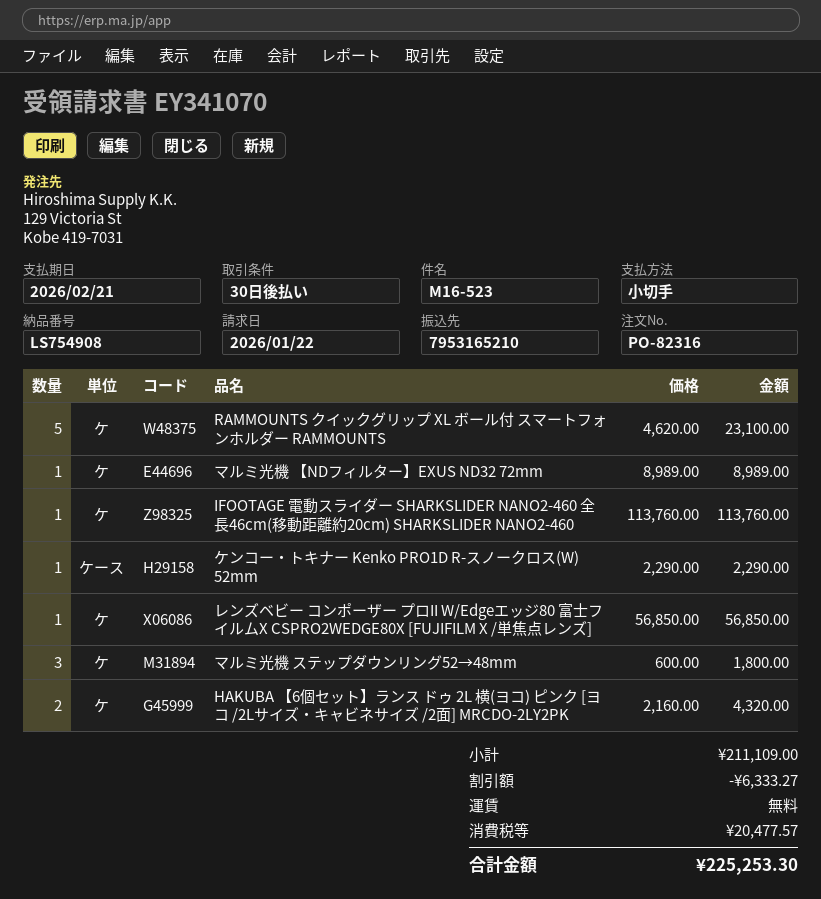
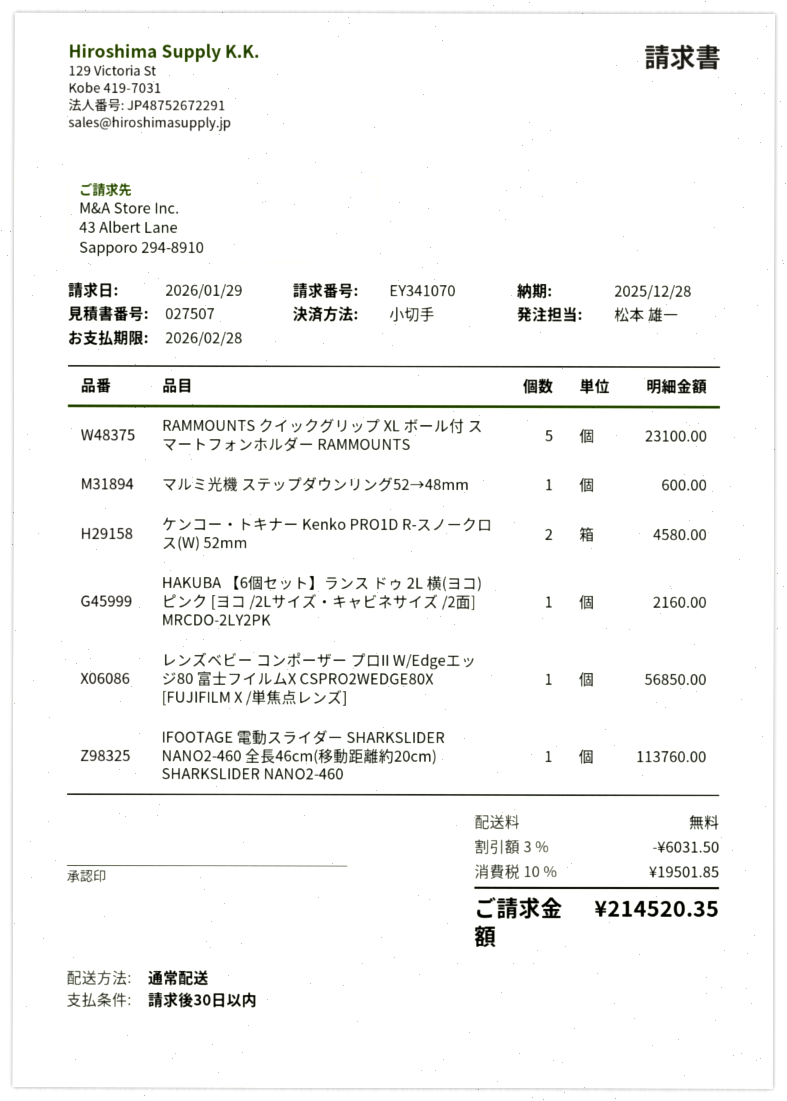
invoice date: 2026-01-22 -> 2026-01-29
due date: 2026-02-21 -> 2026-02-28
マルミ光機 【NDフィルター】EXUS ND32 72mm: 1 for 8989.00 -> none
ケンコー・トキナー Kenko PRO1D R-スノークロス(W) 52mm: 1 for 2290.00 -> 2 for 4580.00
マルミ光機 ステップダウンリング52→48mm: 3 for 1800.00 -> 1 for 600.00
HAKUBA 【6個セット】ランス ドゥ 2L 横(ヨコ) ピンク [ヨコ /2Lサイズ・キャビネサイズ /2面] MRCDO-2LY2PK: 2 for 4320.00 -> 1 for 2160.00
discount: 6333.27 -> 6031.50
tax: 20477.57 -> 19501.85
total: 225253.30 -> 214520.35

